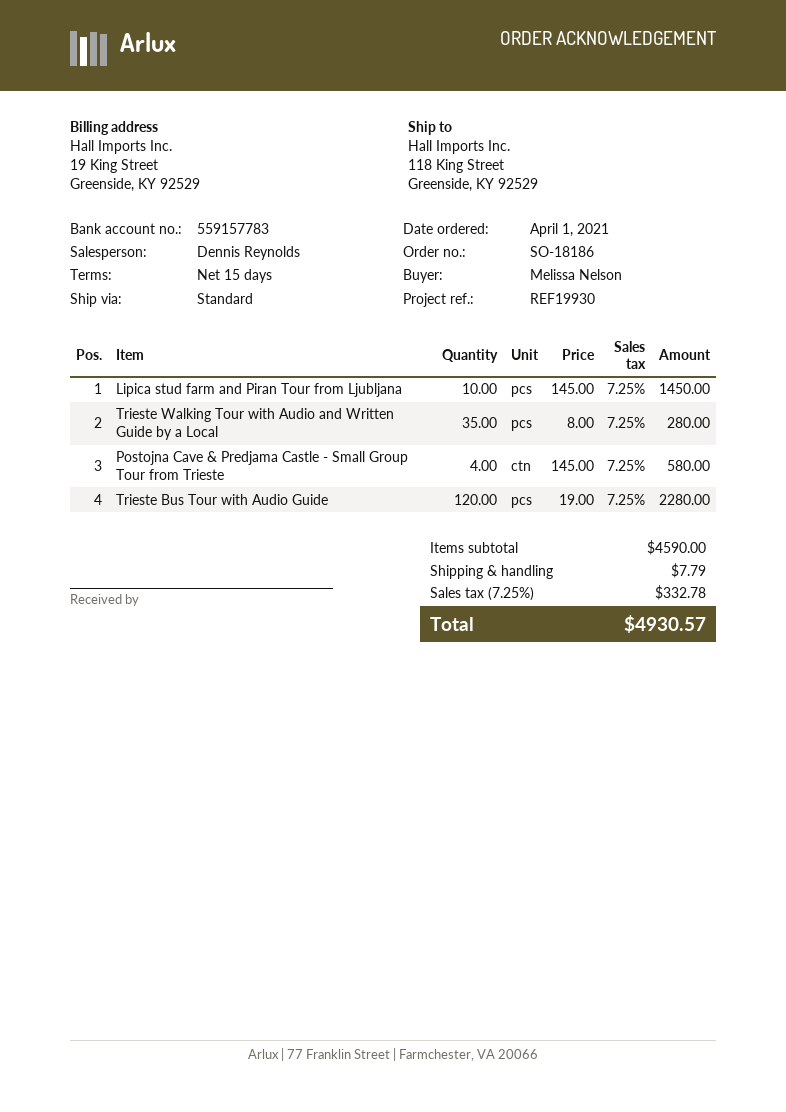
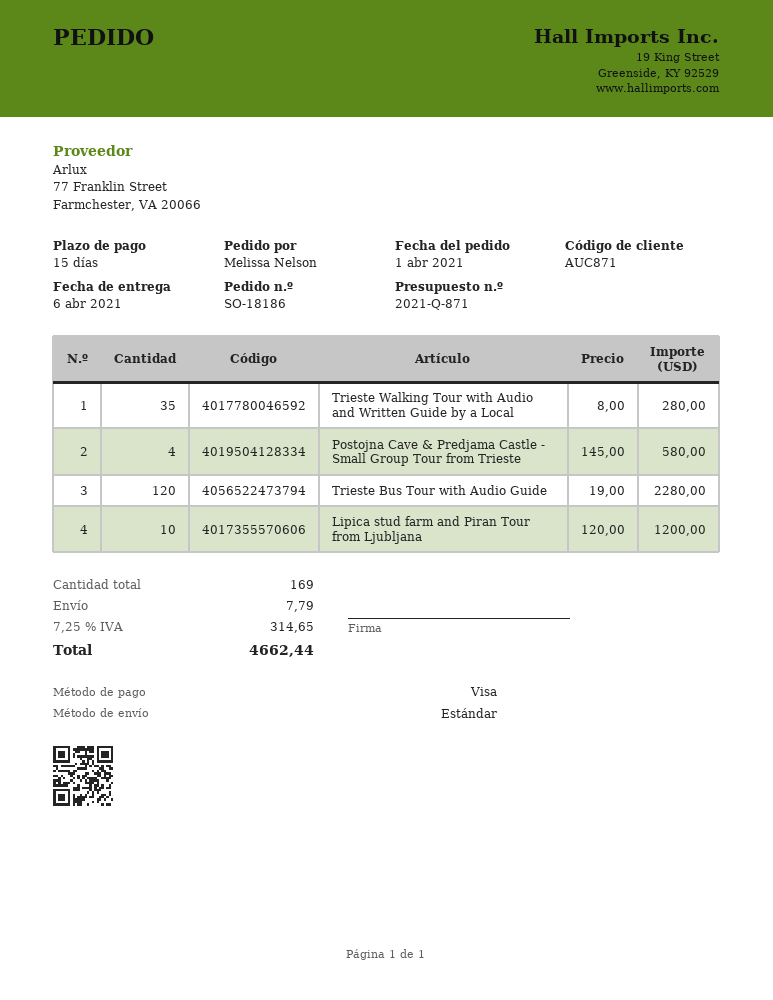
Lipica stud farm and Piran Tour from Ljubljana: 10 x 145.00 = 1450.00 -> 10 x 120.00 = 1200.00
tax: 7.25% = 332.78 -> 7.25% = 314.65
total: 4930.57 -> 4662.44

